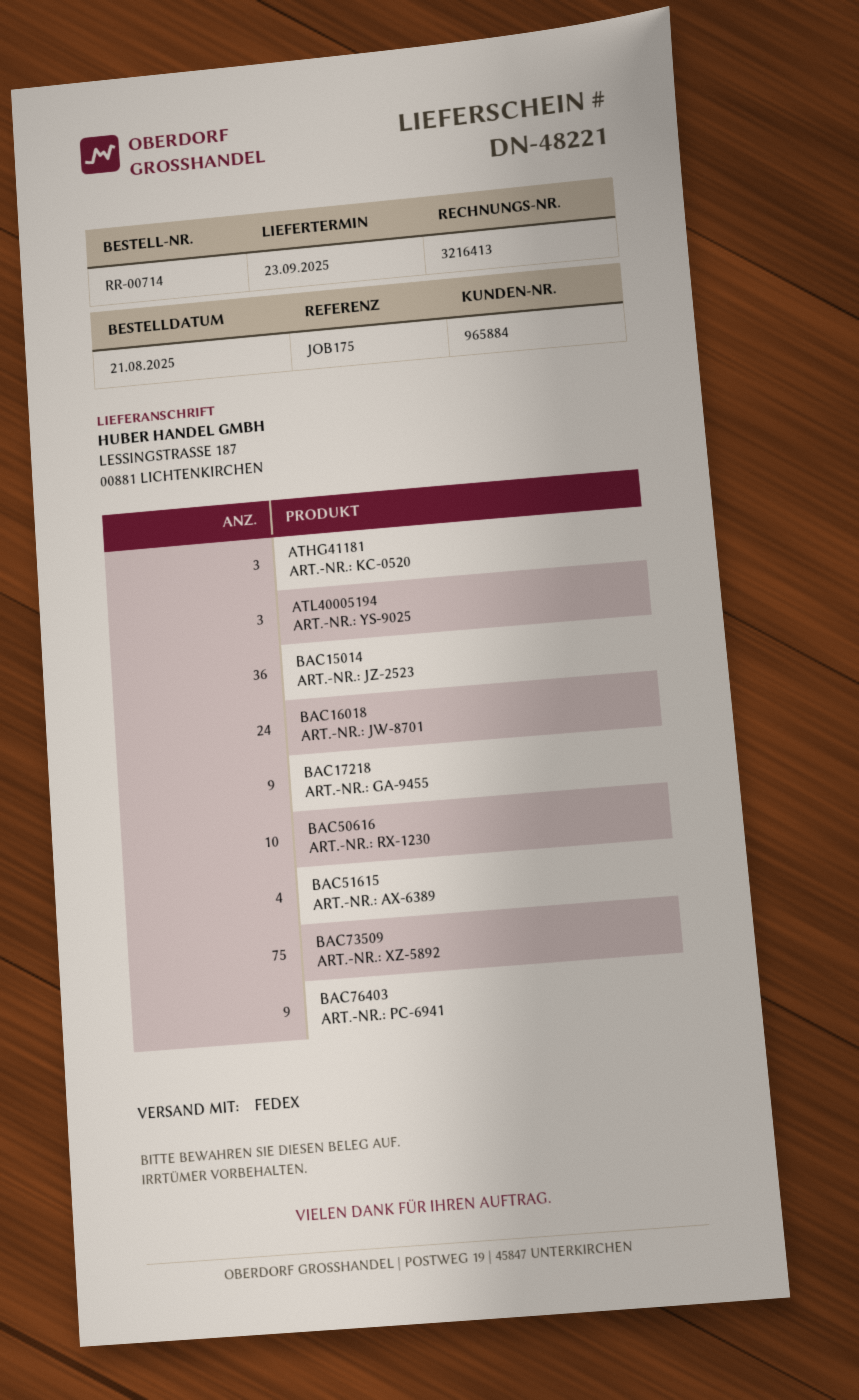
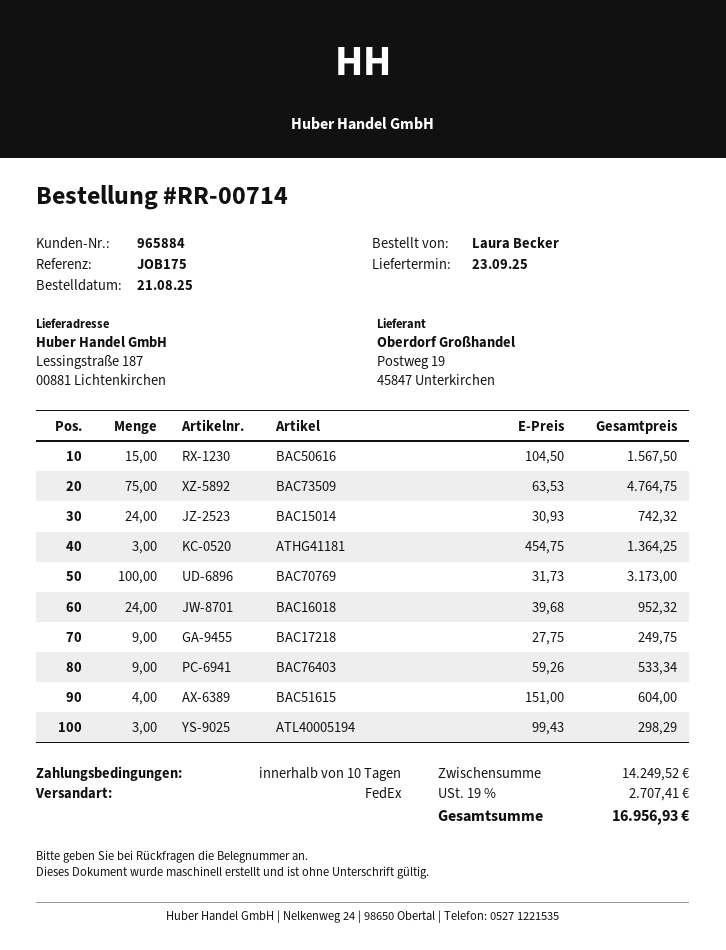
BAC15014: 36 -> 24
BAC50616: 10 -> 15
BAC70769: none -> 100

